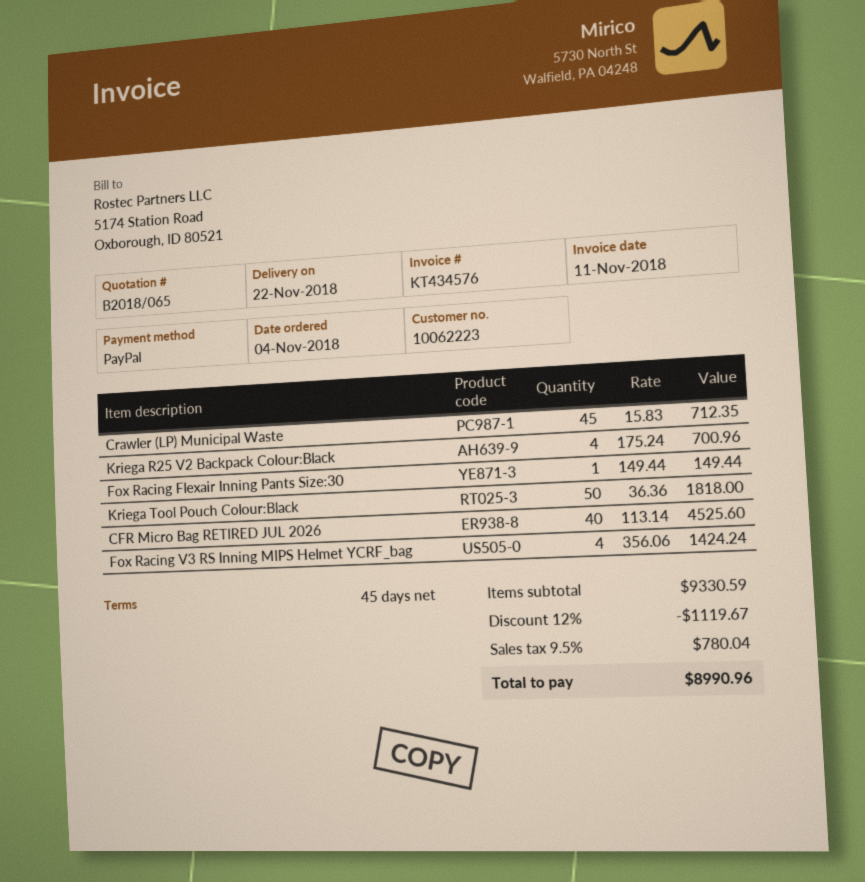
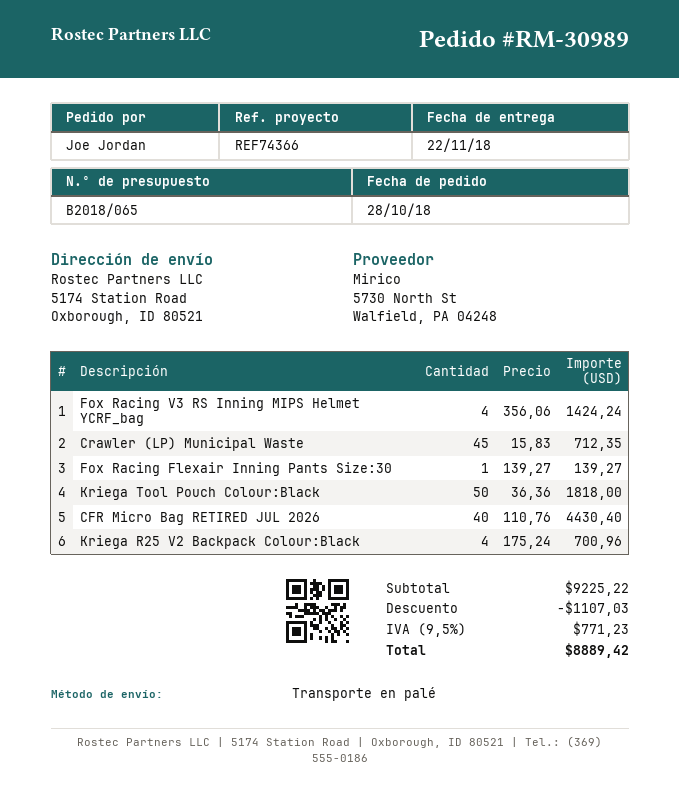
order date: 2018-11-04 -> 2018-10-28
Fox Racing Flexair Inning Pants Size:30: 1 x 149.44 = 149.44 -> 1 x 139.27 = 139.27
CFR Micro Bag RETIRED JUL 2026: 40 x 113.14 = 4525.60 -> 40 x 110.76 = 4430.40
subtotal: 9330.59 -> 9225.22
discount: 1119.67 -> 1107.03
tax: 9.5% = 780.04 -> 9.5% = 771.23
total: 8990.96 -> 8889.42

